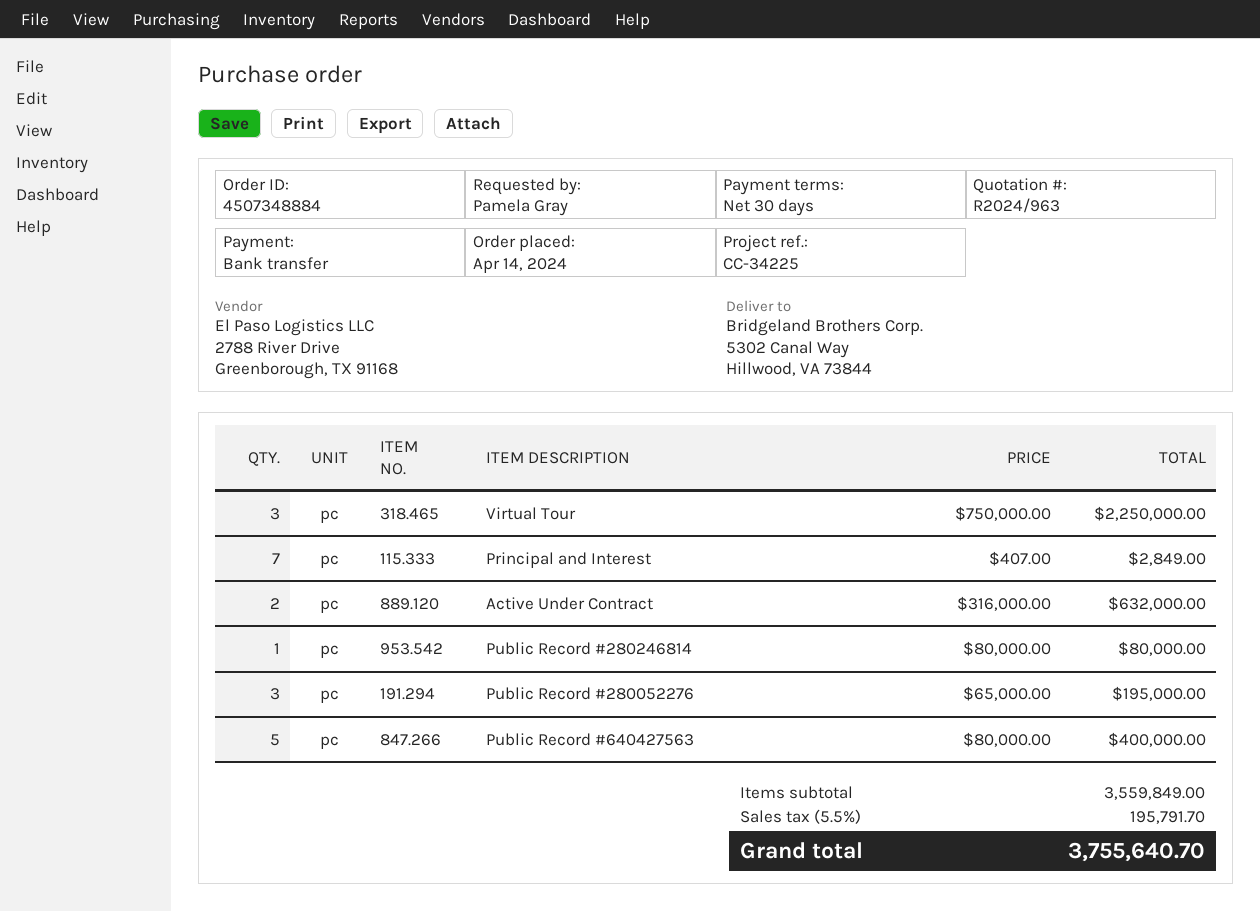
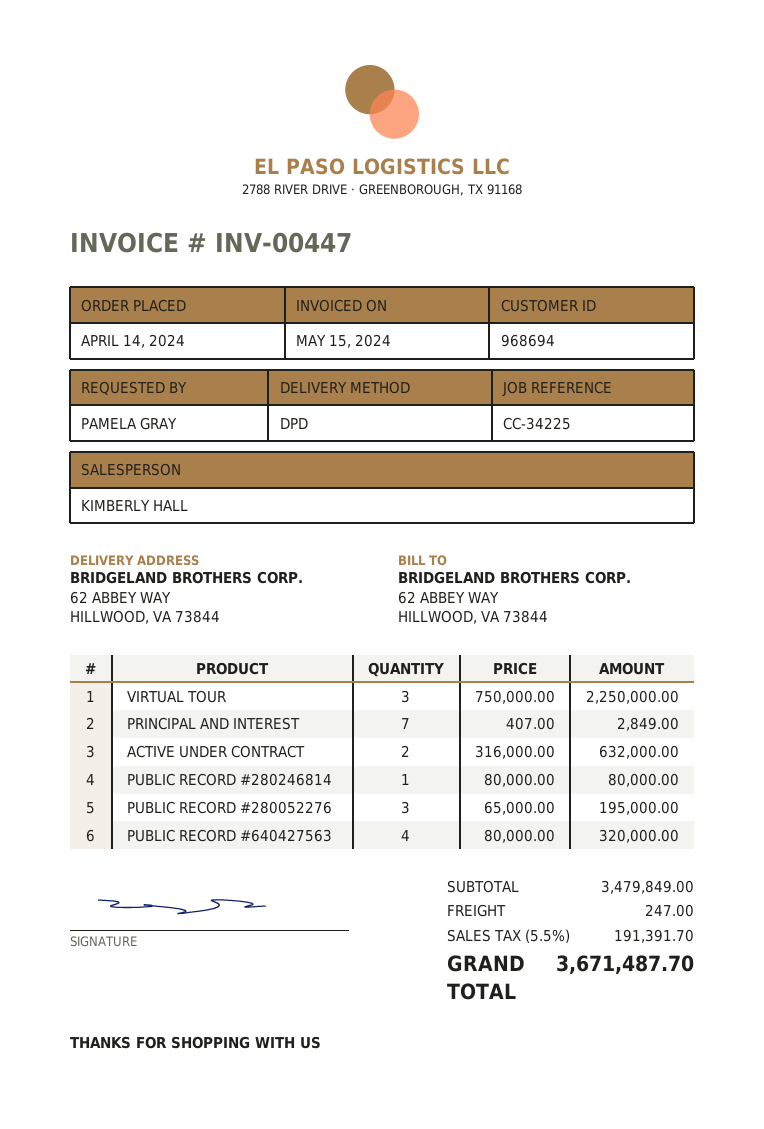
ship to: 5302 Canal Way, Hillwood, VA 73844 -> 62 ABBEY WAY, HILLWOOD, VA 73844
Public Record #640427563: 5 x 80000.00 = 400000.00 -> 4 x 80000.00 = 320000.00
subtotal: 3559849.00 -> 3479849.00
shipping: none -> 247.00
tax: 5.5% = 195791.70 -> 5.5% = 191391.70
total: 3755640.70 -> 3671487.70

